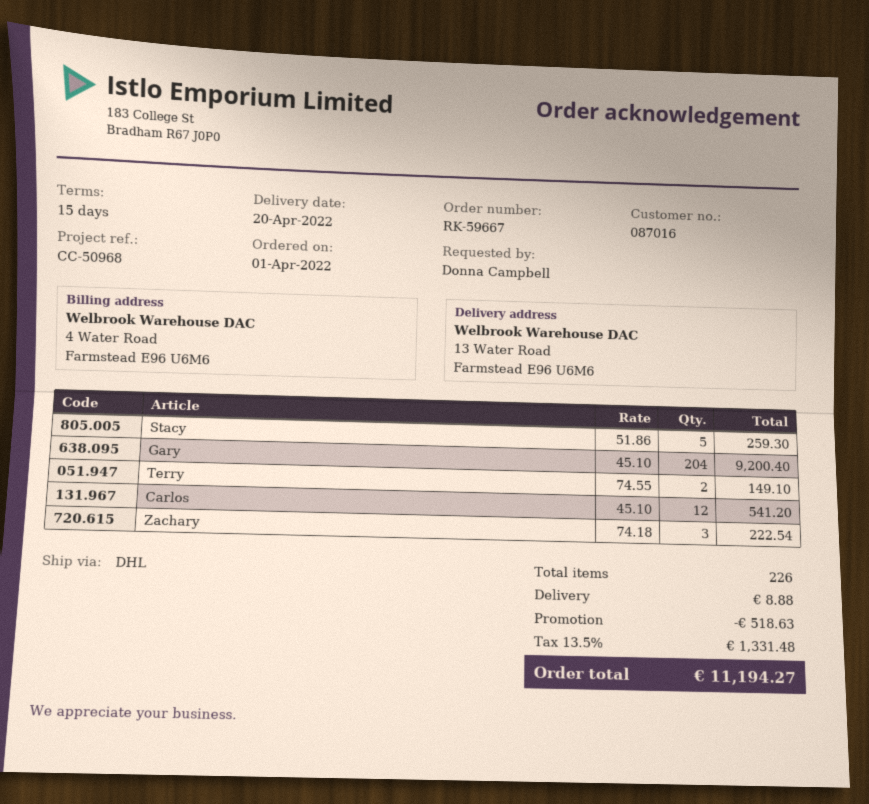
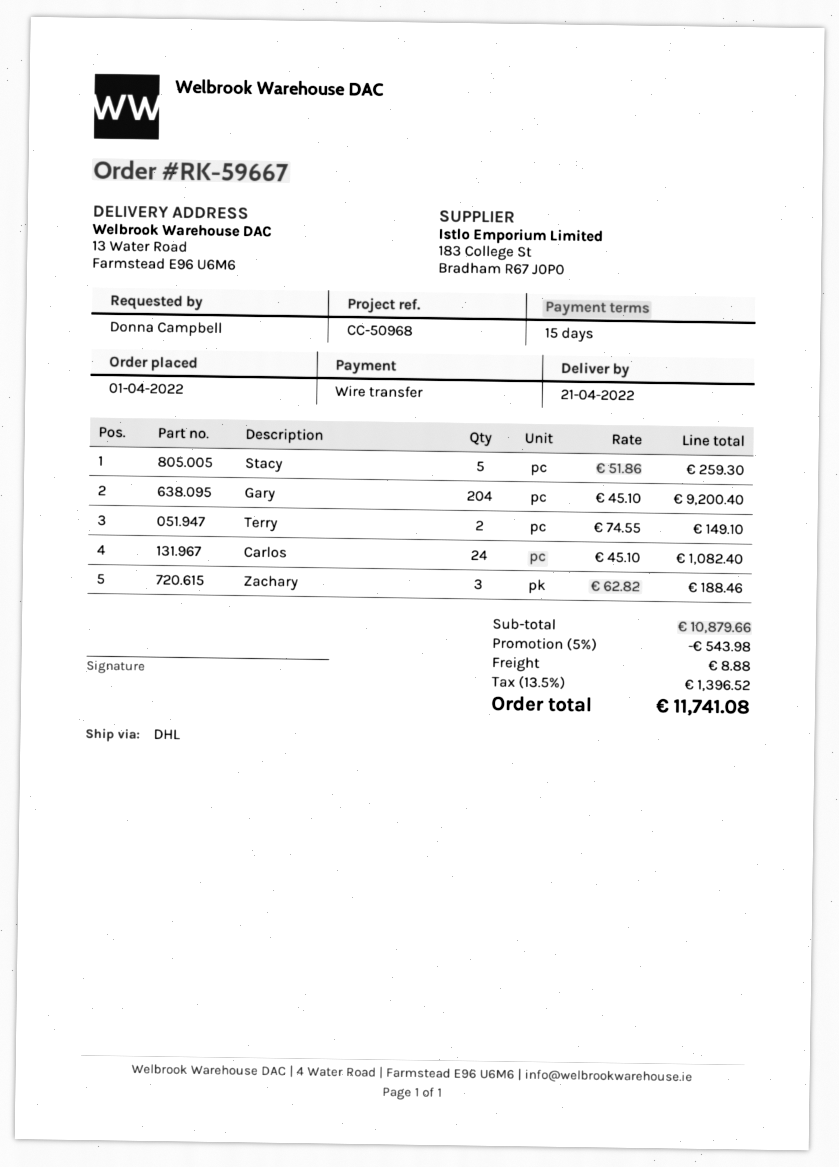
delivery date: 2022-04-20 -> 2022-04-21
Carlos: 12 x 45.10 = 541.20 -> 24 x 45.10 = 1082.40
Zachary: 3 x 74.18 = 222.54 -> 3 x 62.82 = 188.46
discount: 518.63 -> 543.98
tax: 13.5% = 1331.48 -> 13.5% = 1396.52
total: 11194.27 -> 11741.08

